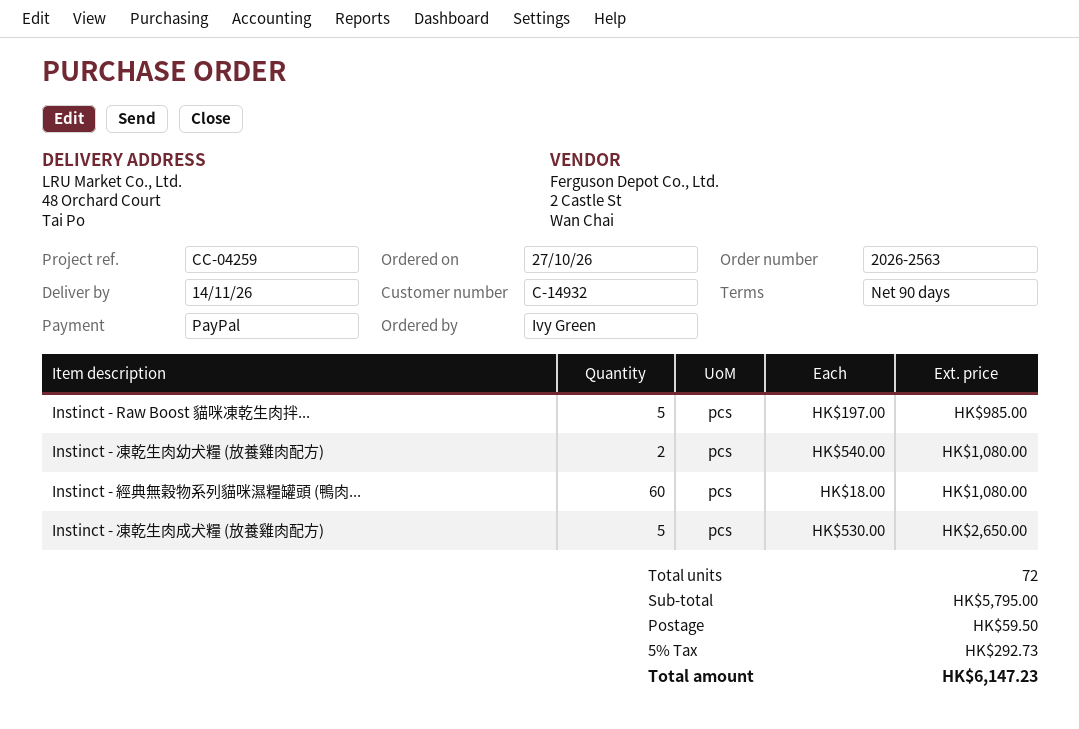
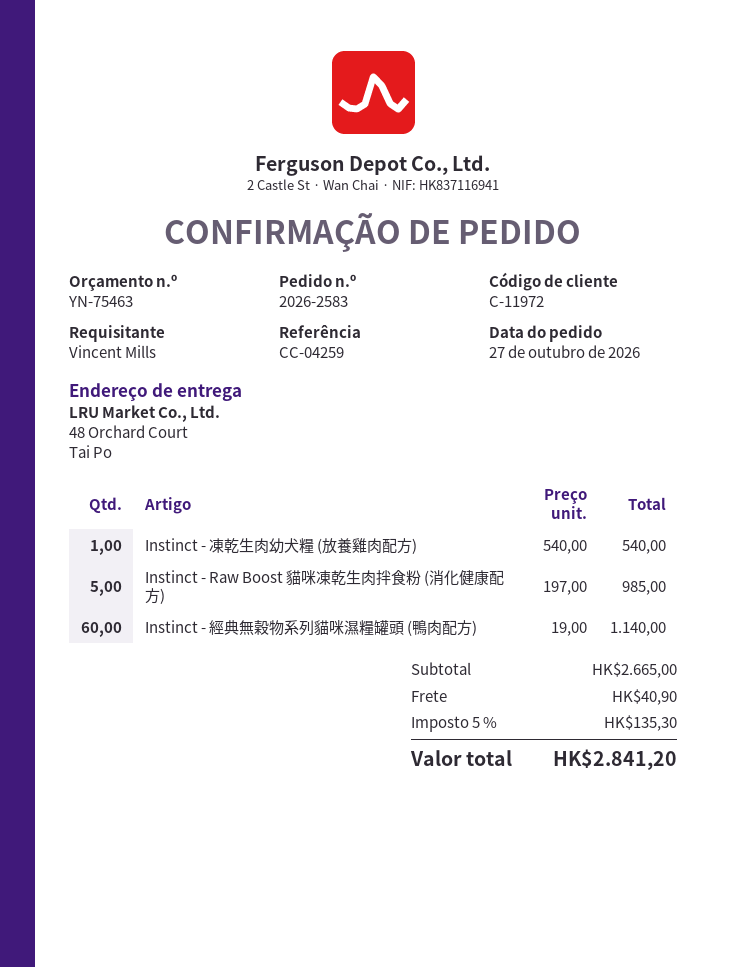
order number: 2026-2563 -> 2026-2583
customer number: C-14932 -> C-11972
ordered by: Ivy Green -> Vincent Mills
Instinct - 凍乾生肉幼犬糧 (放養雞肉配方): 2 x 540.00 = 1080.00 -> 1 x 540.00 = 540.00
Instinct - 經典無穀物系列貓咪濕糧罐頭 (鴨肉...: 60 x 18.00 = 1080.00 -> 60 x 19.00 = 1140.00
Instinct - 凍乾生肉成犬糧 (放養雞肉配方): 5 x 530.00 = 2650.00 -> none
subtotal: 5795.00 -> 2665.00
shipping: 59.50 -> 40.90
tax: 5% = 292.73 -> 5% = 135.30
total: 6147.23 -> 2841.20

